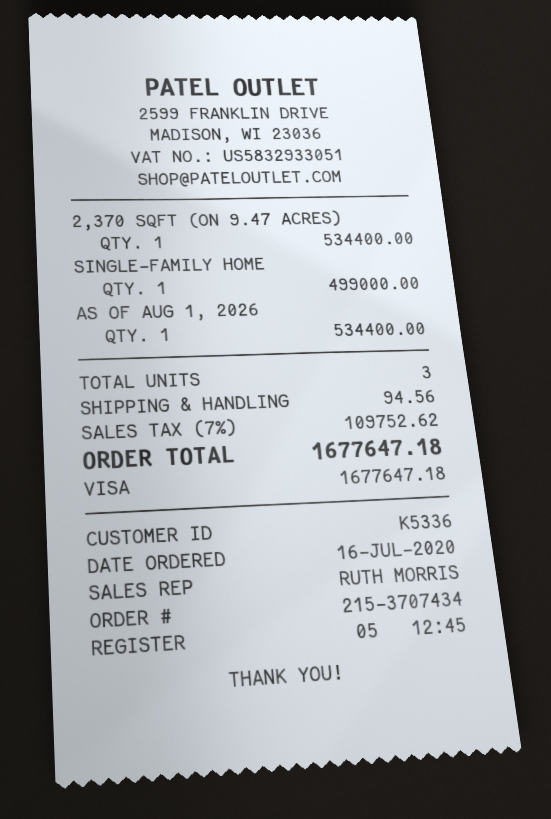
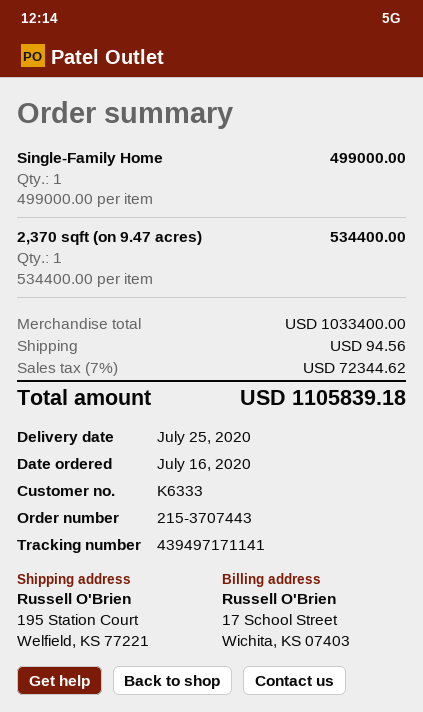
order number: 215-3707434 -> 215-3707443
customer number: K5336 -> K6333
AS OF AUG 1, 2026: 1 for 534400.00 -> none
tax: 7% = 109752.62 -> 7% = 72344.62
total: 1677647.18 -> 1105839.18

